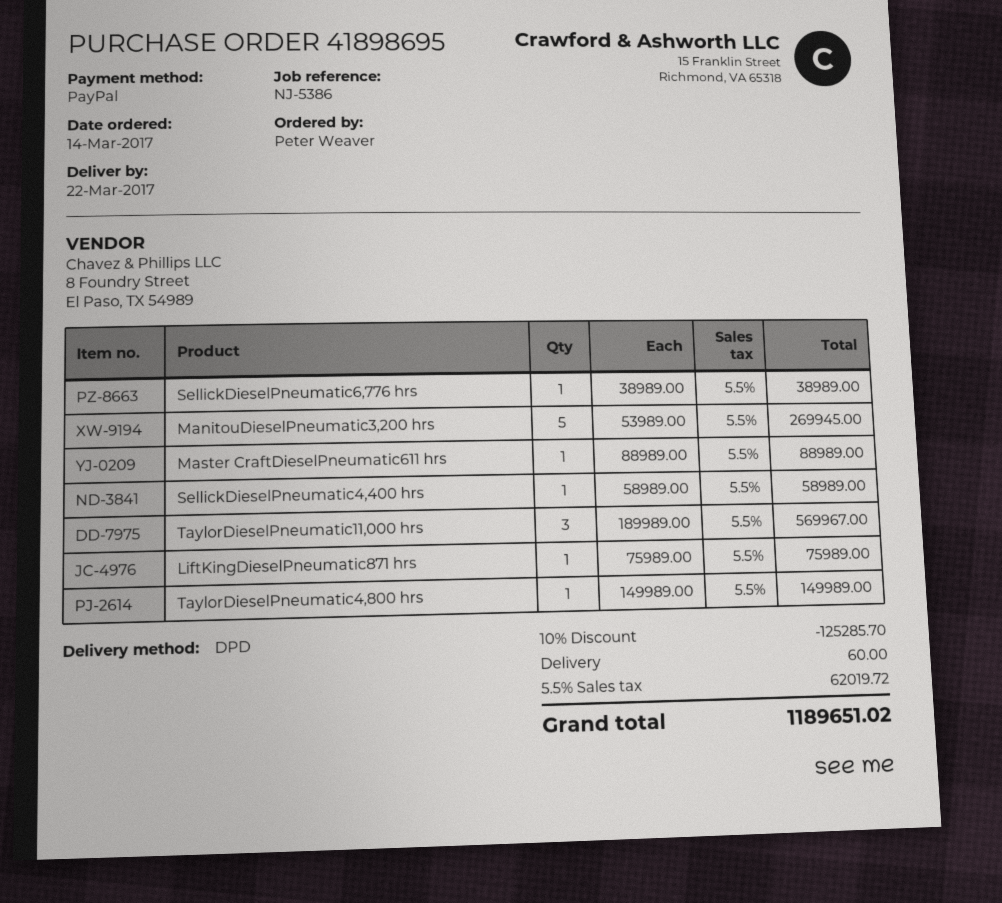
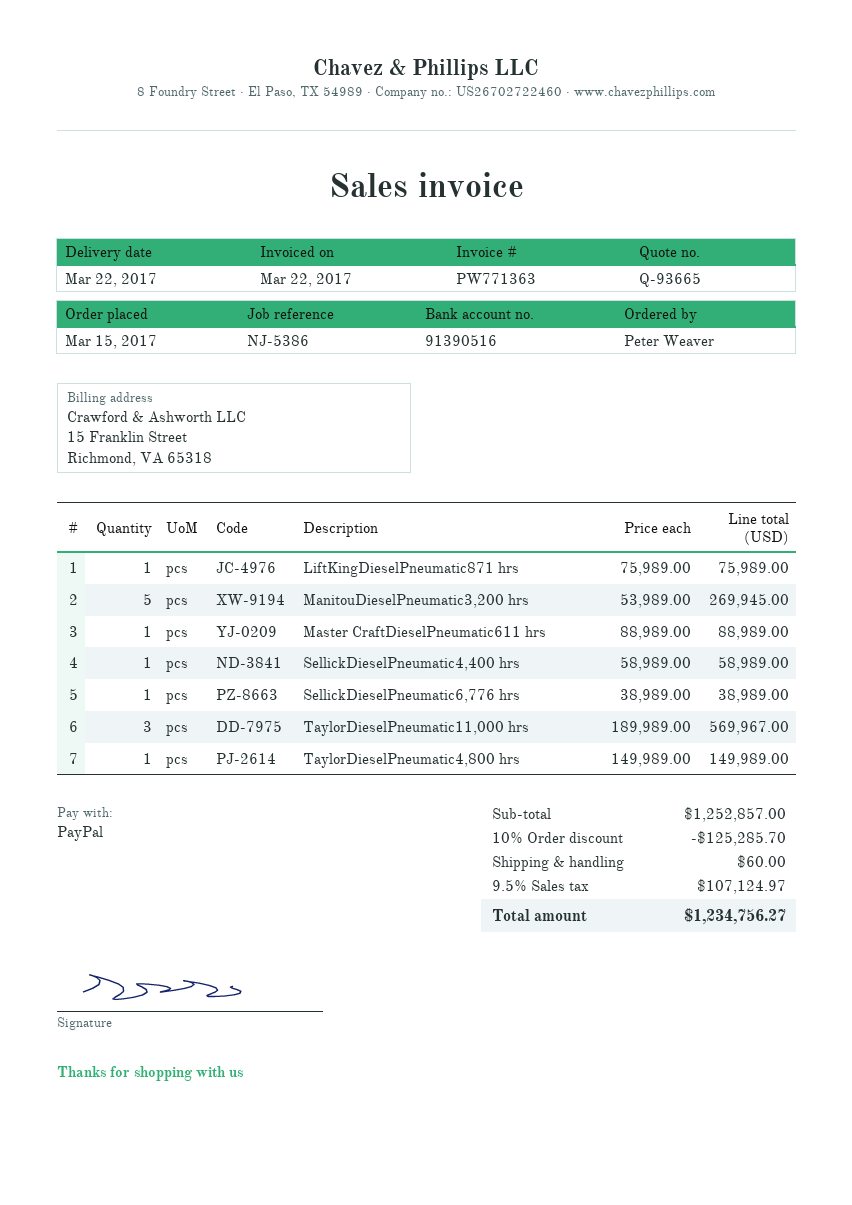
order date: 2017-03-14 -> 2017-03-15
tax: 5.5% = 62019.72 -> 9.5% = 107124.97
total: 1189651.02 -> 1234756.27

